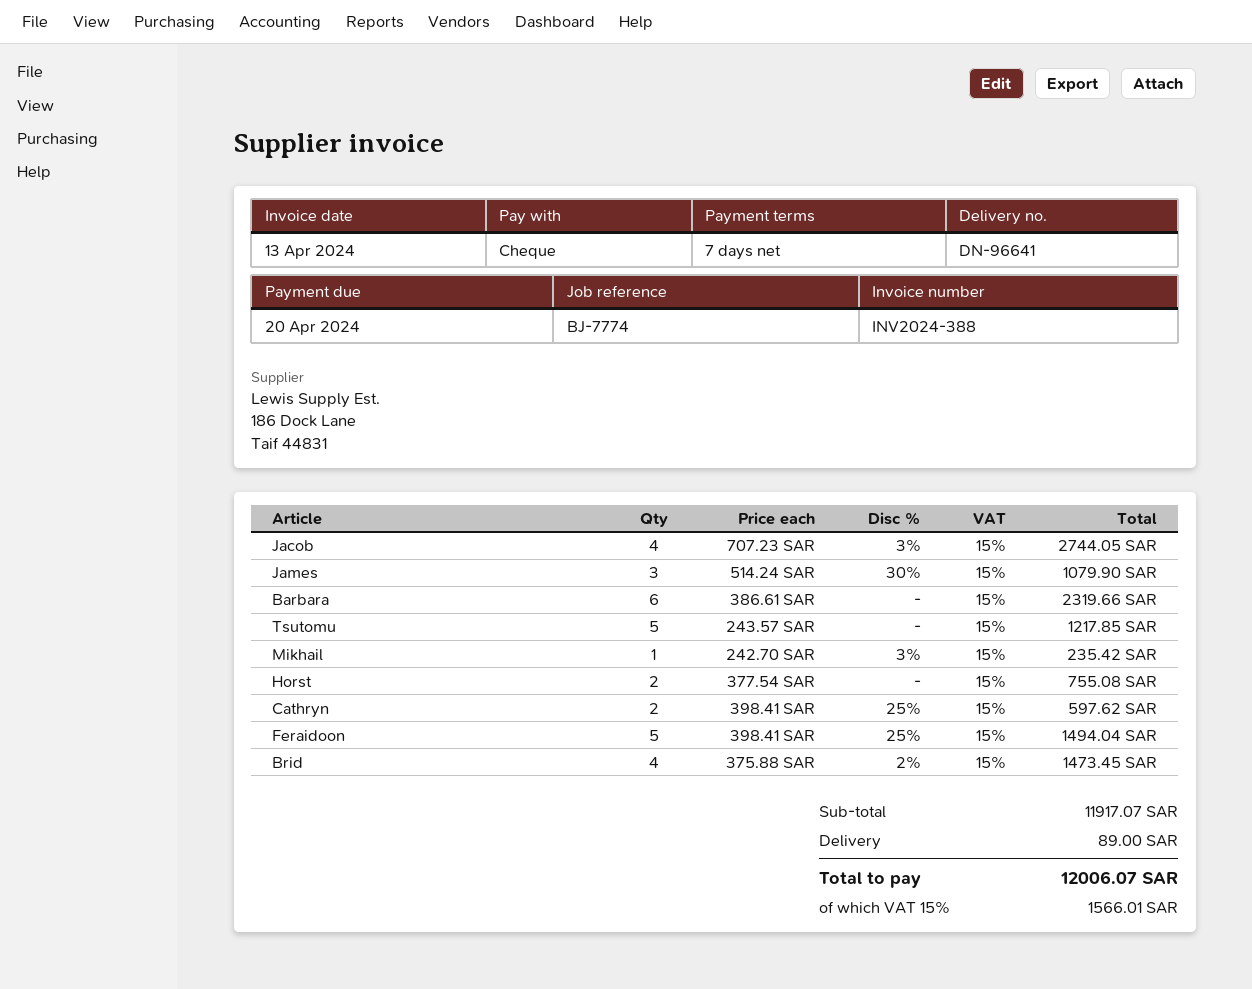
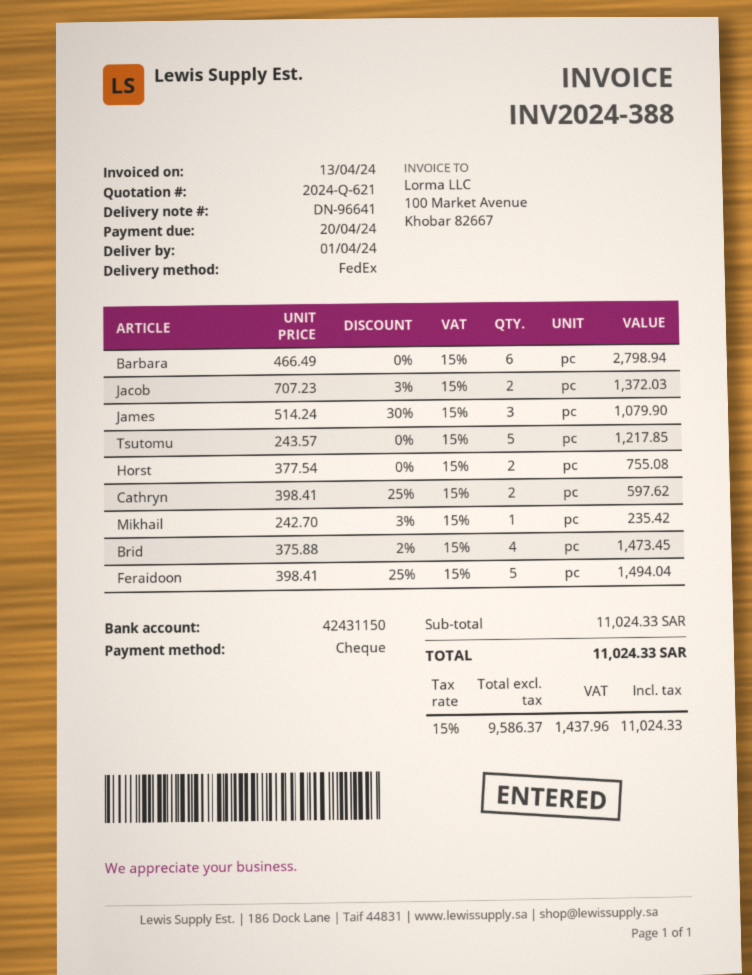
Jacob: 4 x 707.23 - 3% = 2744.05 -> 2 x 707.23 - 3% = 1372.03
Barbara: 6 x 386.61 = 2319.66 -> 6 x 466.49 = 2798.94
subtotal: 11917.07 -> 11024.33
shipping: 89.00 -> none
tax: 15% = 1566.01 -> 15% = 1437.96
total: 12006.07 -> 11024.33

